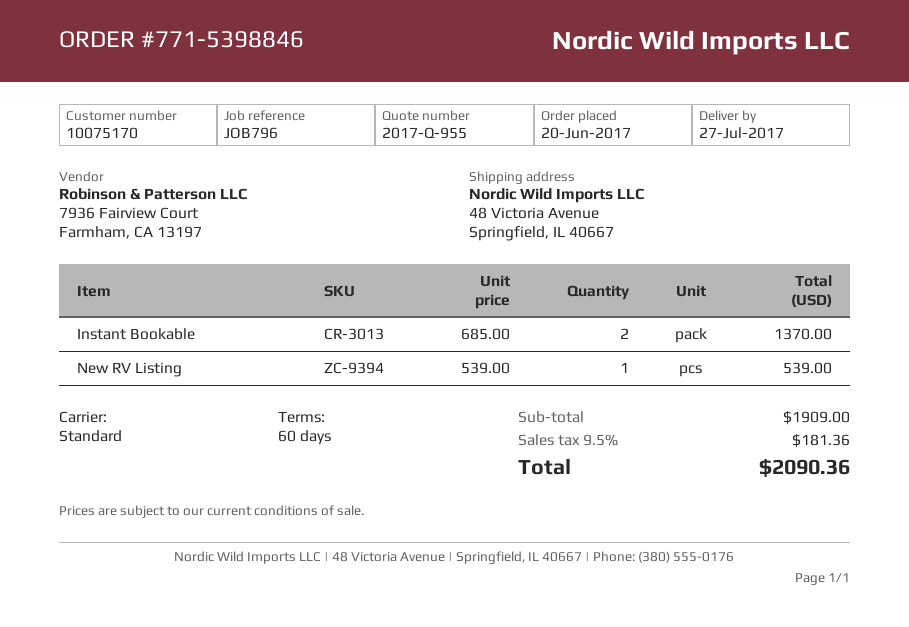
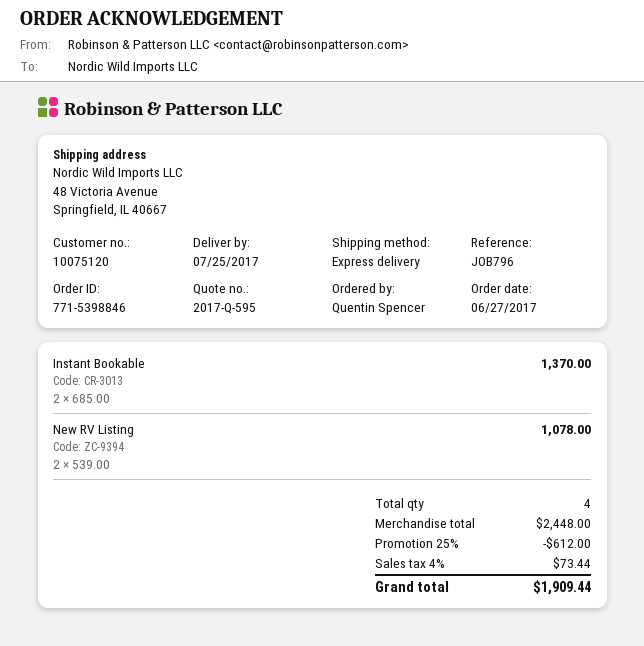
quote number: 2017-Q-955 -> 2017-Q-595
order date: 2017-06-20 -> 2017-06-27
delivery date: 2017-07-27 -> 2017-07-25
customer number: 10075170 -> 10075120
shipping method: standard -> express
New RV Listing: 1 x 539.00 = 539.00 -> 2 x 539.00 = 1078.00
subtotal: 1909.00 -> 2448.00
discount: none -> 25% = 612.00
tax: 9.5% = 181.36 -> 4% = 73.44
total: 2090.36 -> 1909.44

